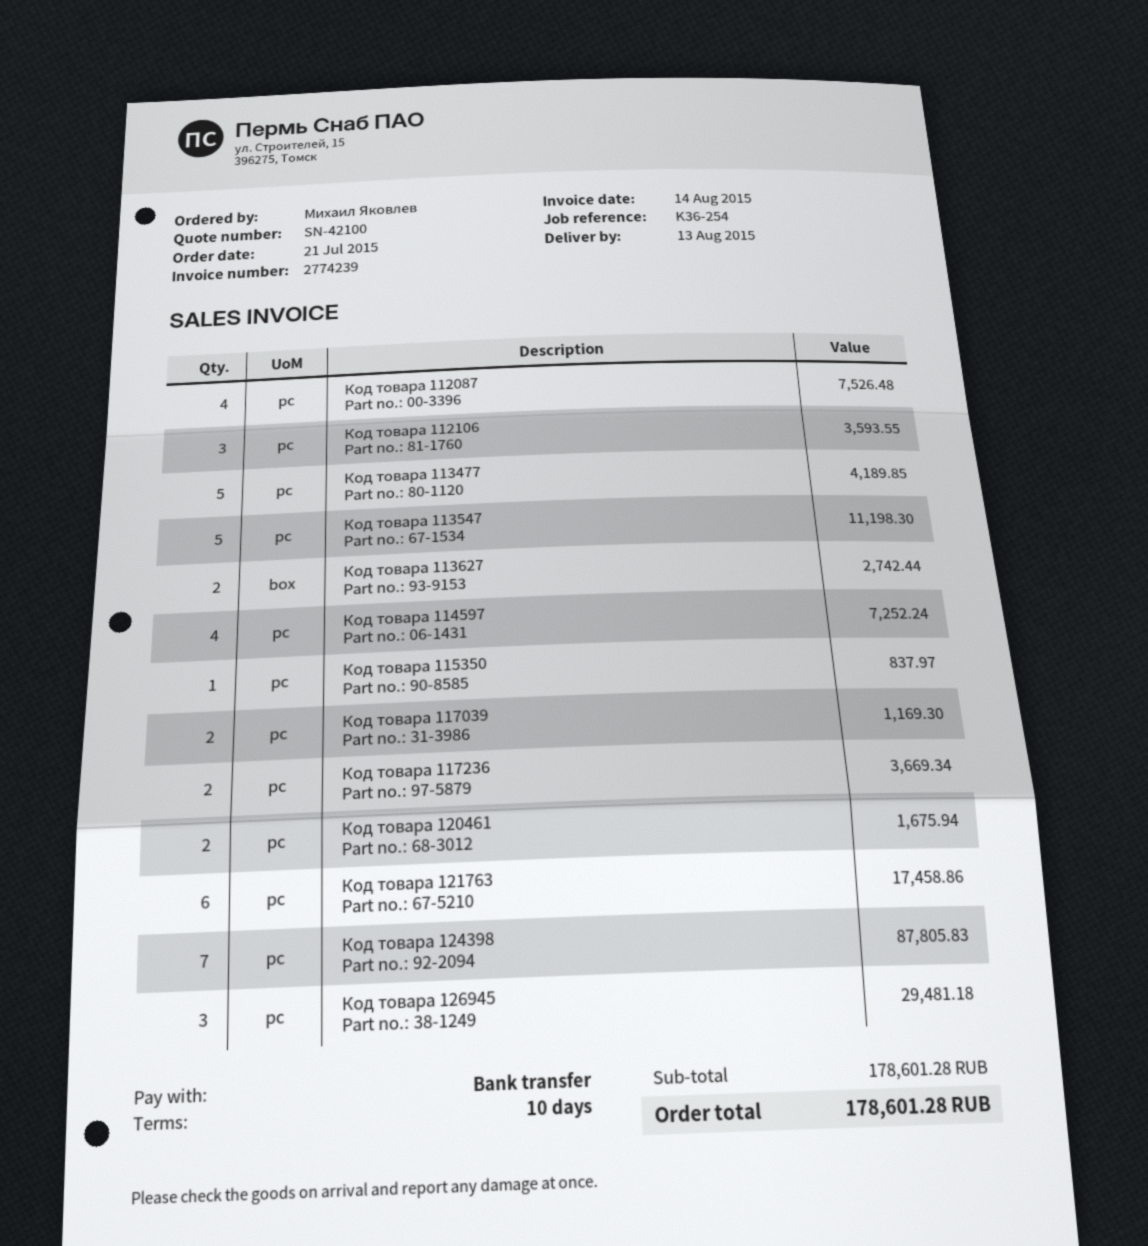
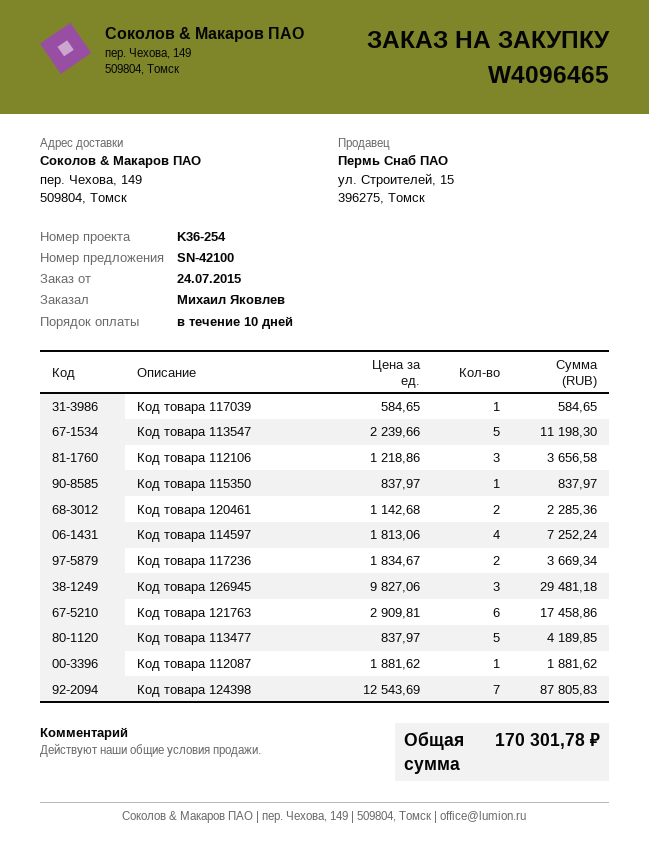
order date: 2015-07-21 -> 2015-07-24
Код товара 112087: 4 for 7526.48 -> 1 for 1881.62
Код товара 112106: 3 for 3593.55 -> 3 for 3656.58
Код товара 113627: 2 for 2742.44 -> none
Код товара 117039: 2 for 1169.30 -> 1 for 584.65
Код товара 120461: 2 for 1675.94 -> 2 for 2285.36
total: 178601.28 -> 170301.78

